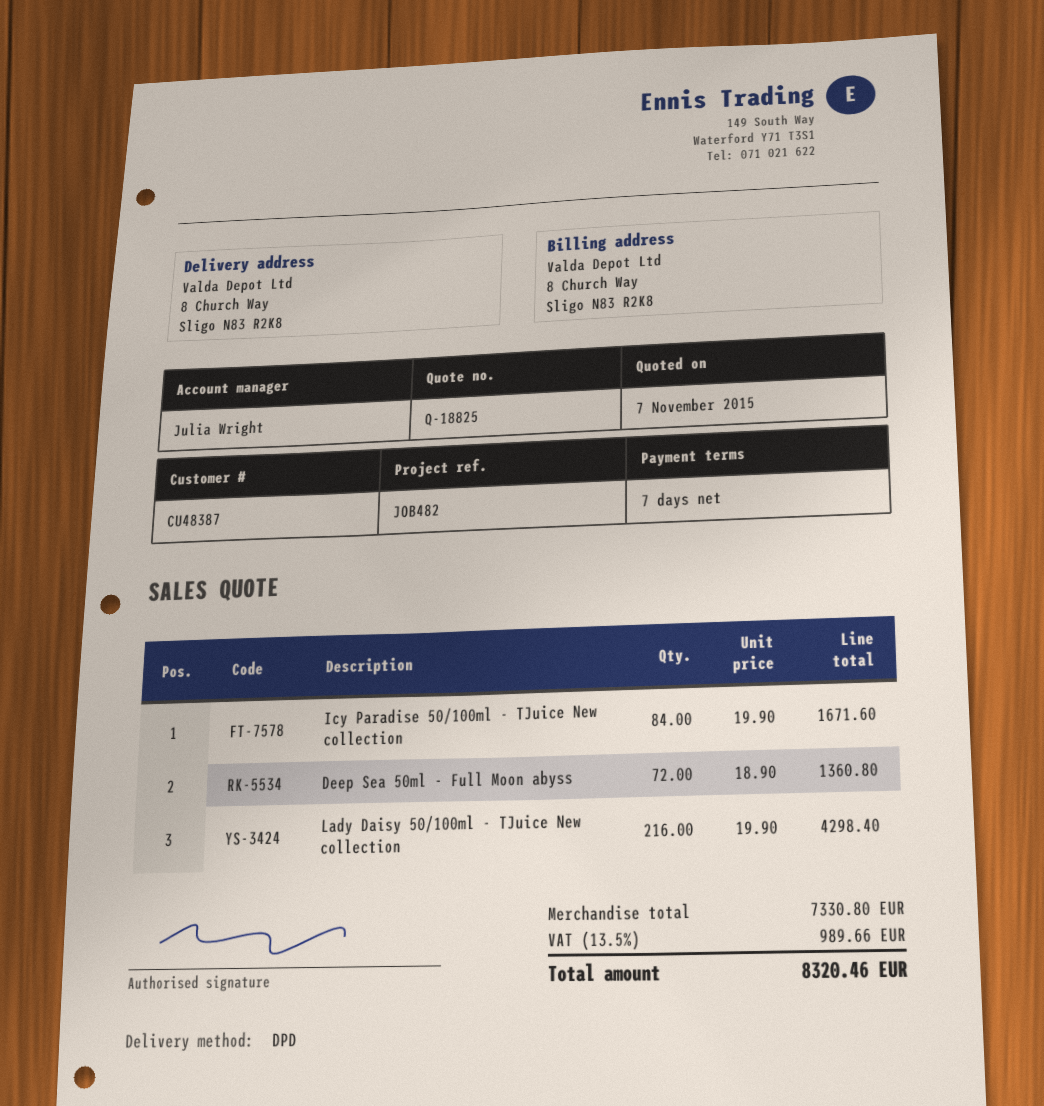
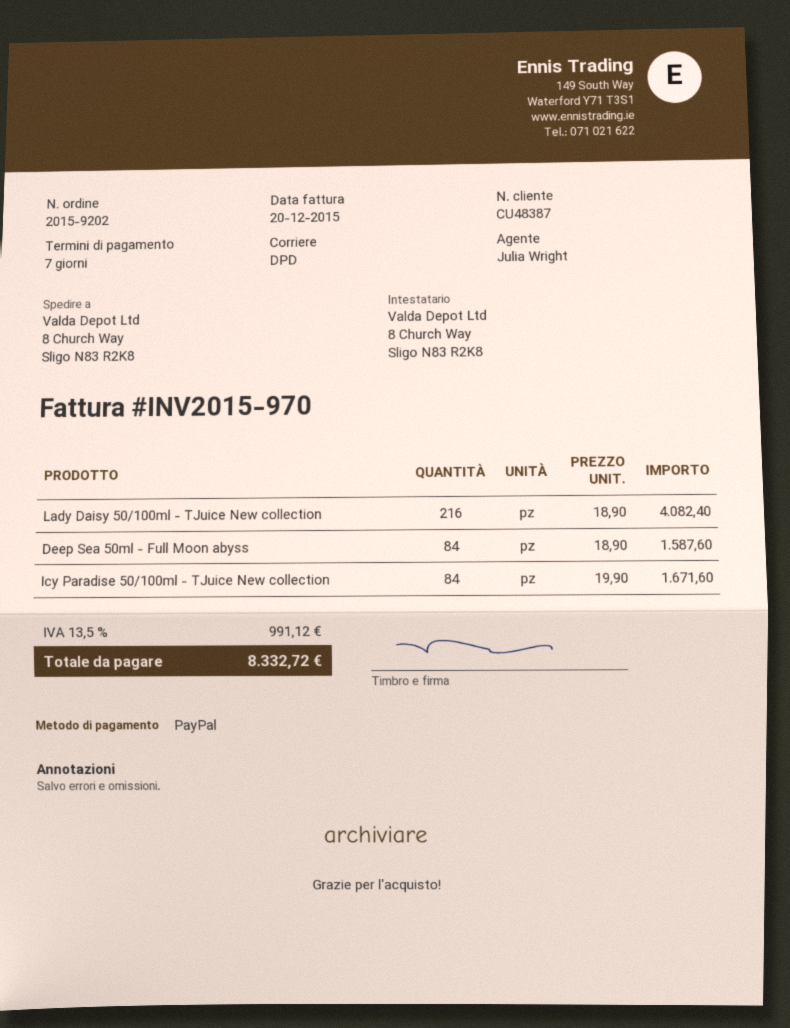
Deep Sea 50ml - Full Moon abyss: 72 x 18.90 = 1360.80 -> 84 x 18.90 = 1587.60
Lady Daisy 50/100ml - TJuice New collection: 216 x 19.90 = 4298.40 -> 216 x 18.90 = 4082.40
tax: 13.5% = 989.66 -> 13.5% = 991.12
total: 8320.46 -> 8332.72

